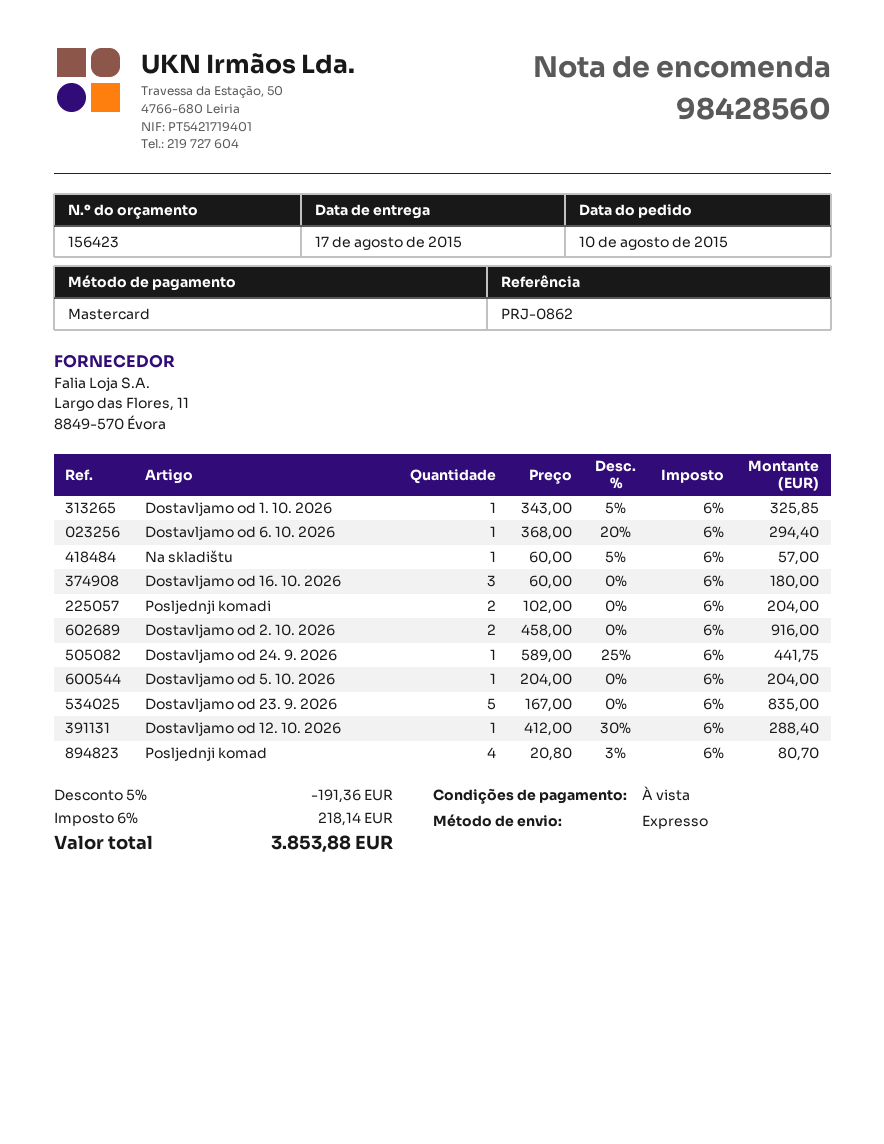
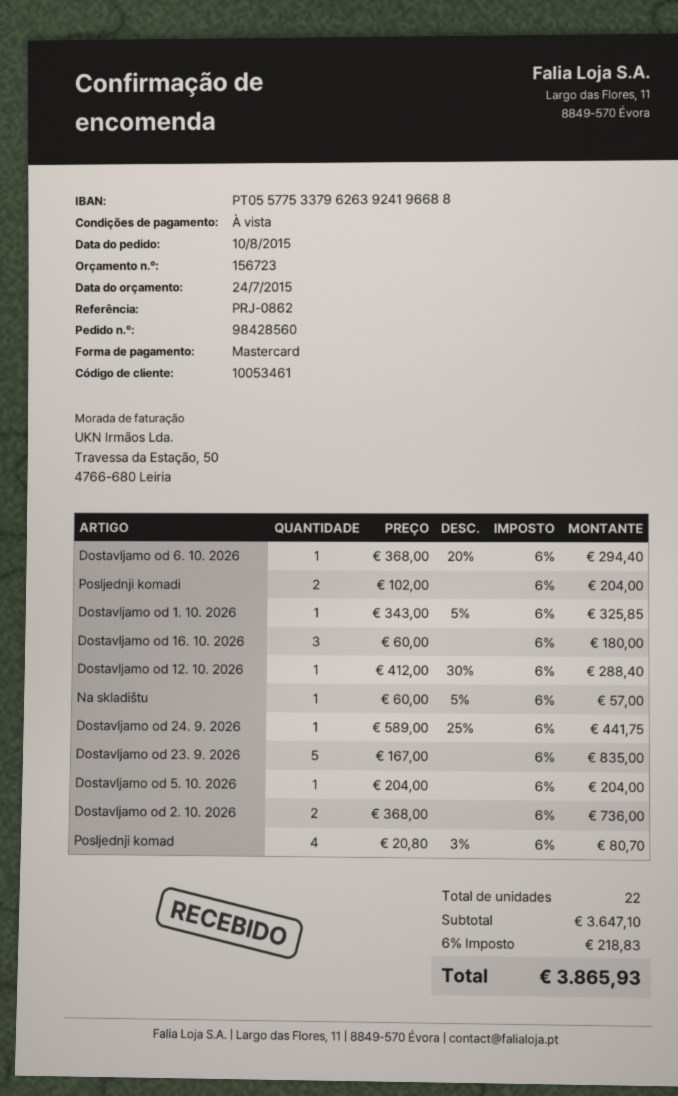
quote number: 156423 -> 156723
Dostavljamo od 2. 10. 2026: 2 x 458.00 = 916.00 -> 2 x 368.00 = 736.00
discount: 5% = 191.36 -> none
tax: 6% = 218.14 -> 6% = 218.83
total: 3853.88 -> 3865.93

